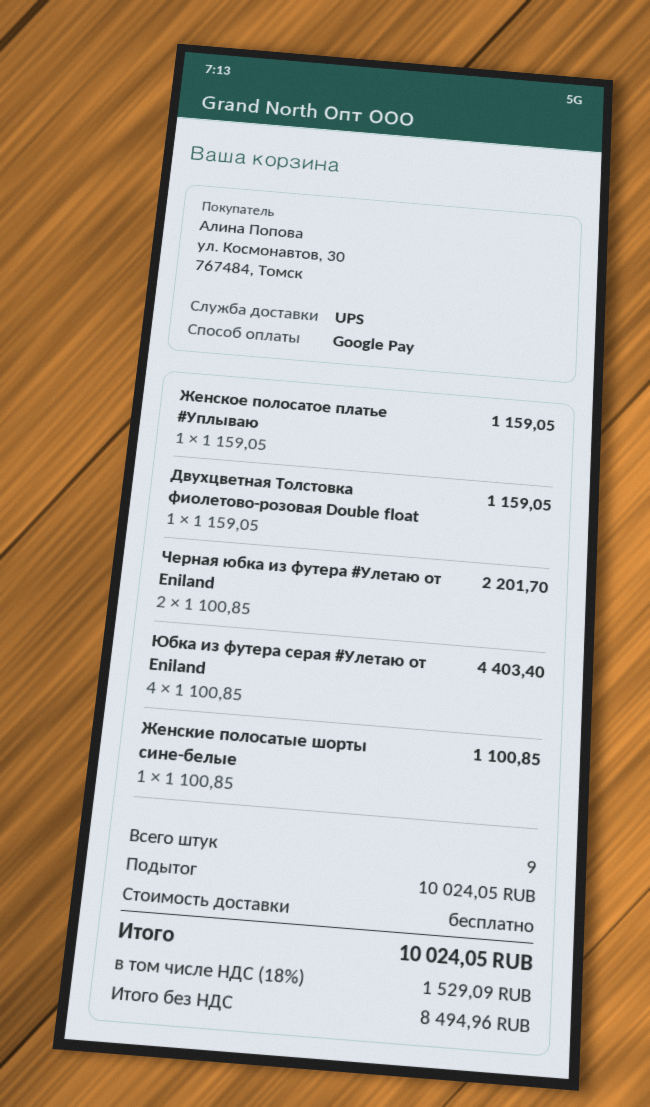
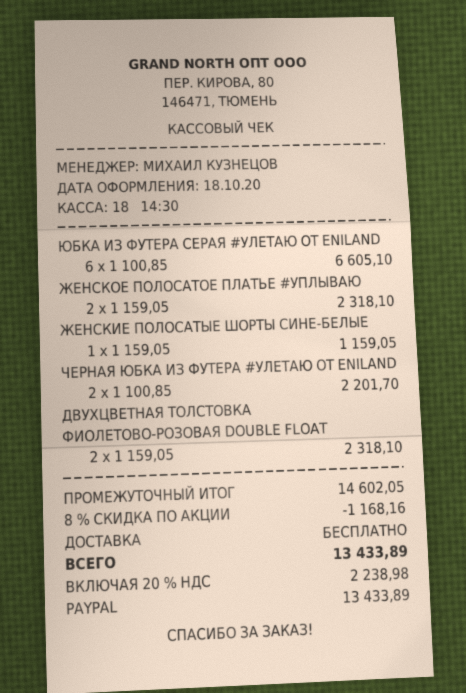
payment method: Google Pay -> PayPal
Женское полосатое платье #Уплываю: 1 x 1159.05 = 1159.05 -> 2 x 1159.05 = 2318.10
Двухцветная Толстовка фиолетово-розовая Double float: 1 x 1159.05 = 1159.05 -> 2 x 1159.05 = 2318.10
Юбка из футера серая #Улетаю от Eniland: 4 x 1100.85 = 4403.40 -> 6 x 1100.85 = 6605.10
Женские полосатые шорты сине-белые: 1 x 1100.85 = 1100.85 -> 1 x 1159.05 = 1159.05
subtotal: 10024.05 -> 14602.05
discount: none -> 8% = 1168.16
tax: 18% = 1529.09 -> 20% = 2238.98
total: 10024.05 -> 13433.89

